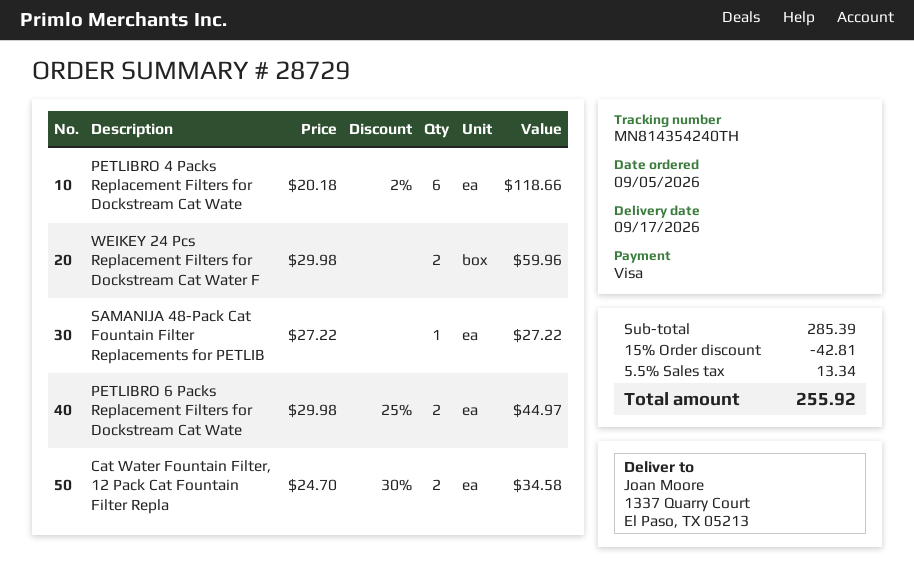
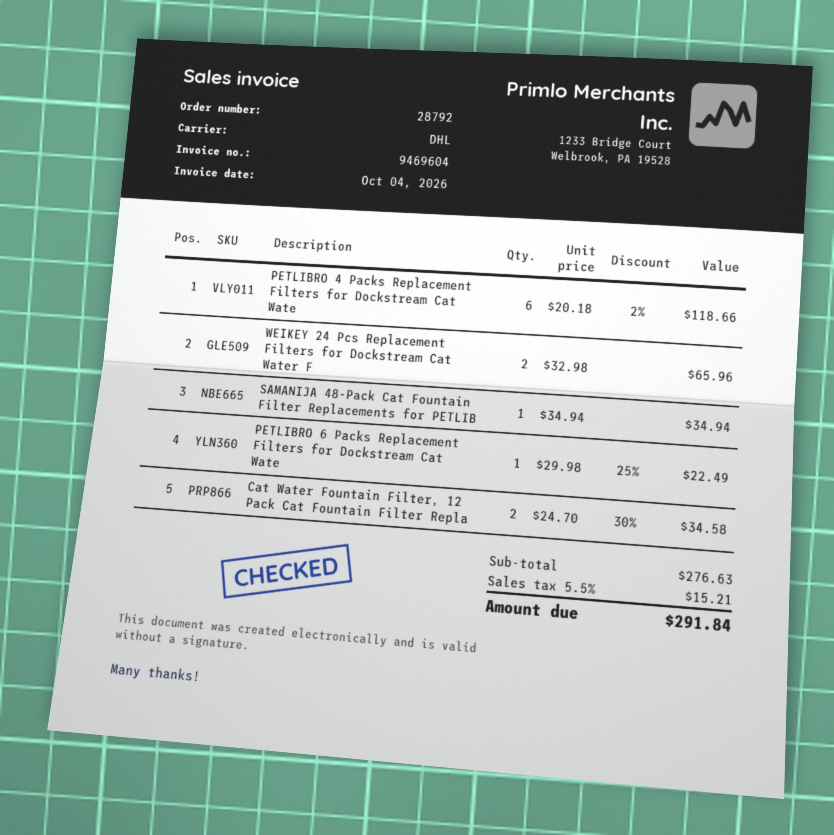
order number: 28729 -> 28792
WEIKEY 24 Pcs Replacement Filters for Dockstream Cat Water F: 2 x 29.98 = 59.96 -> 2 x 32.98 = 65.96
SAMANIJA 48-Pack Cat Fountain Filter Replacements for PETLIB: 1 x 27.22 = 27.22 -> 1 x 34.94 = 34.94
PETLIBRO 6 Packs Replacement Filters for Dockstream Cat Wate: 2 x 29.98 - 25% = 44.97 -> 1 x 29.98 - 25% = 22.49
subtotal: 285.39 -> 276.63
discount: 15% = 42.81 -> none
tax: 5.5% = 13.34 -> 5.5% = 15.21
total: 255.92 -> 291.84

